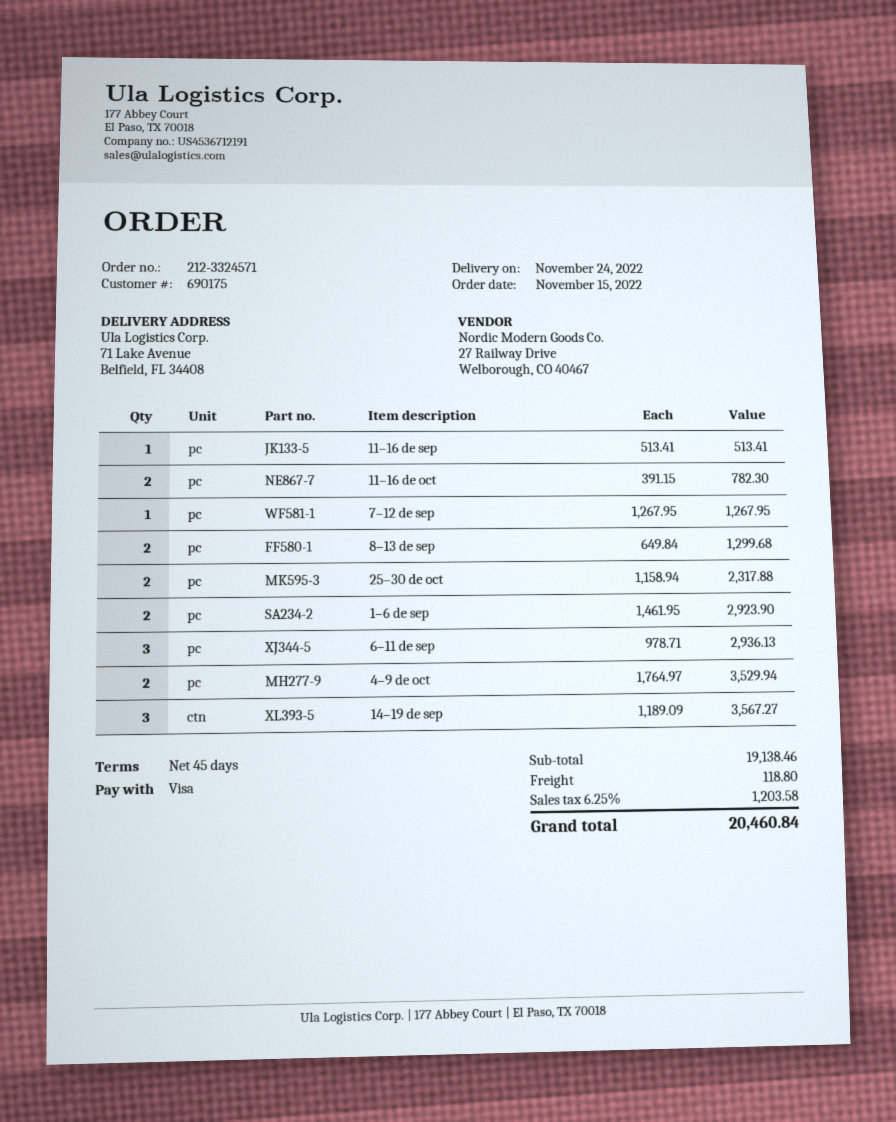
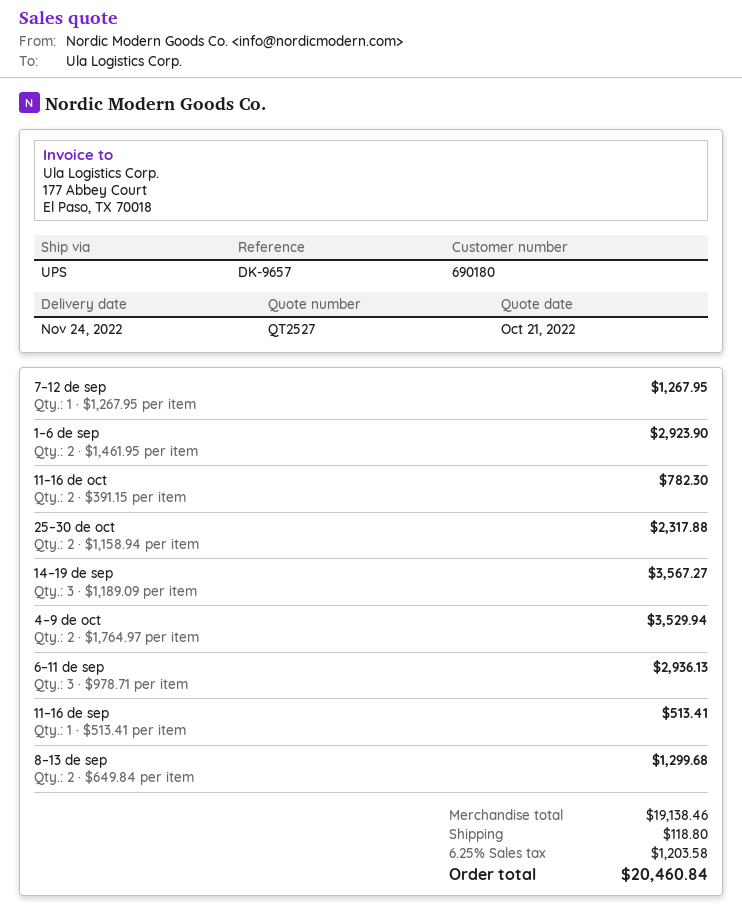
customer number: 690175 -> 690180

